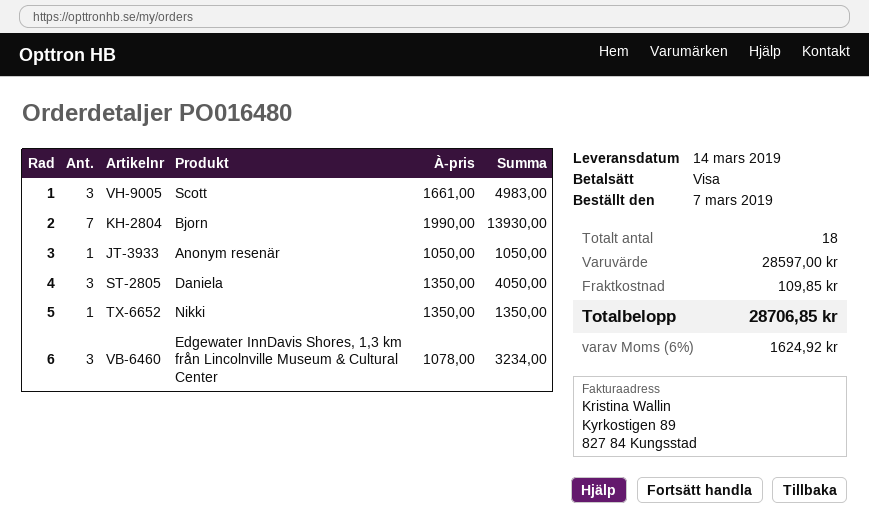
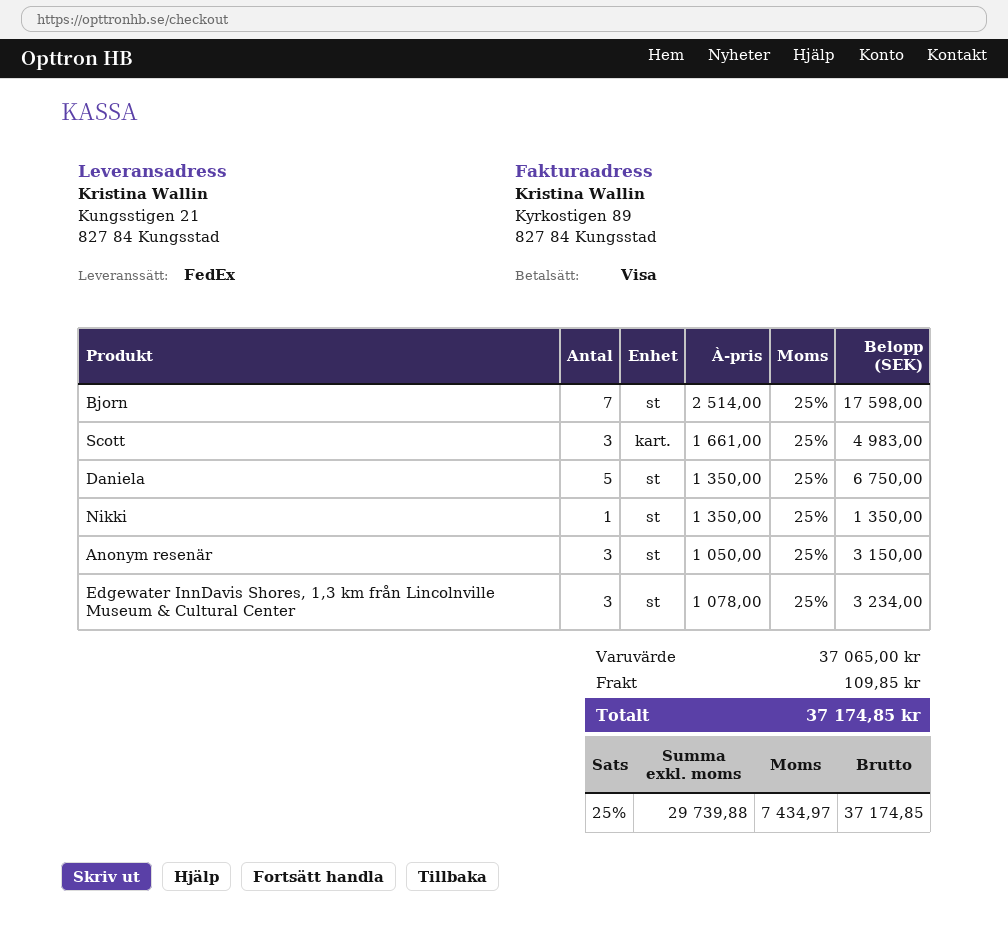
Bjorn: 7 x 1990.00 = 13930.00 -> 7 x 2514.00 = 17598.00
Anonym resenär: 1 x 1050.00 = 1050.00 -> 3 x 1050.00 = 3150.00
Daniela: 3 x 1350.00 = 4050.00 -> 5 x 1350.00 = 6750.00
subtotal: 28597.00 -> 37065.00
tax: 6% = 1624.92 -> 25% = 7434.97
total: 28706.85 -> 37174.85

